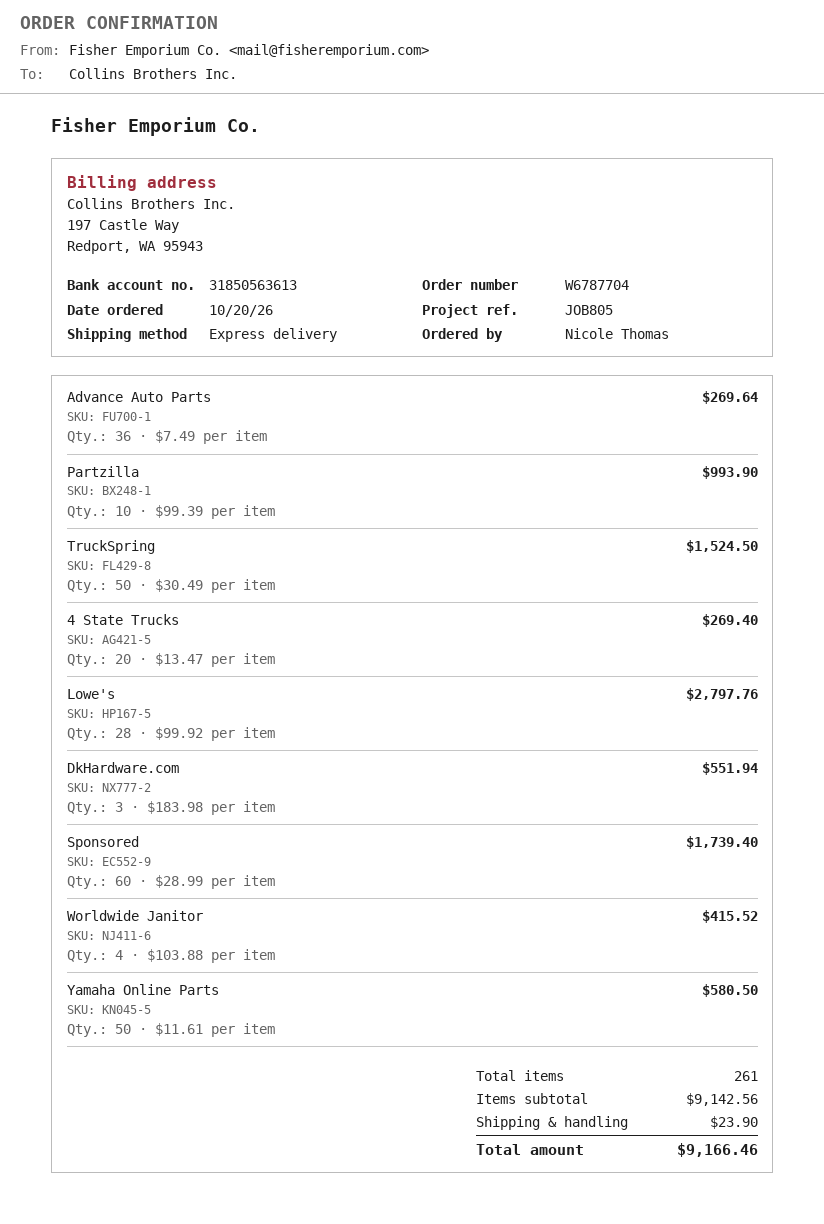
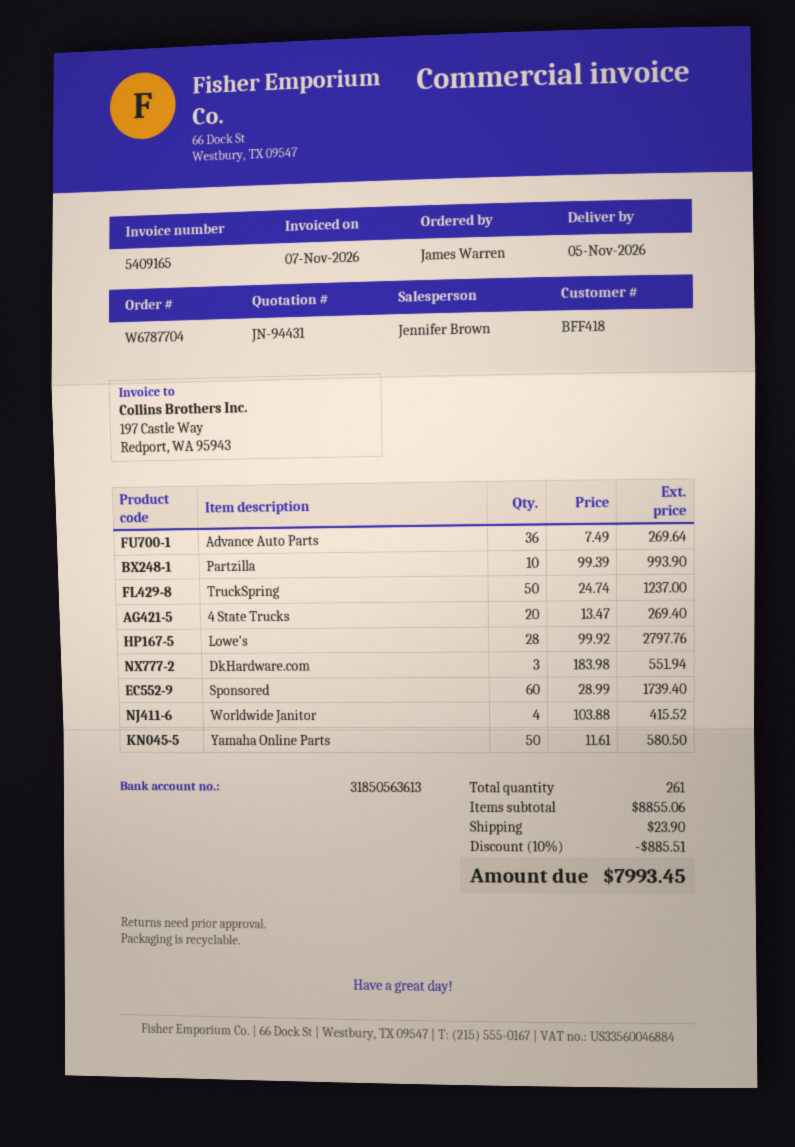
ordered by: Nicole Thomas -> James Warren
TruckSpring: 50 x 30.49 = 1524.50 -> 50 x 24.74 = 1237.00
subtotal: 9142.56 -> 8855.06
discount: none -> 10% = 885.51
total: 9166.46 -> 7993.45

